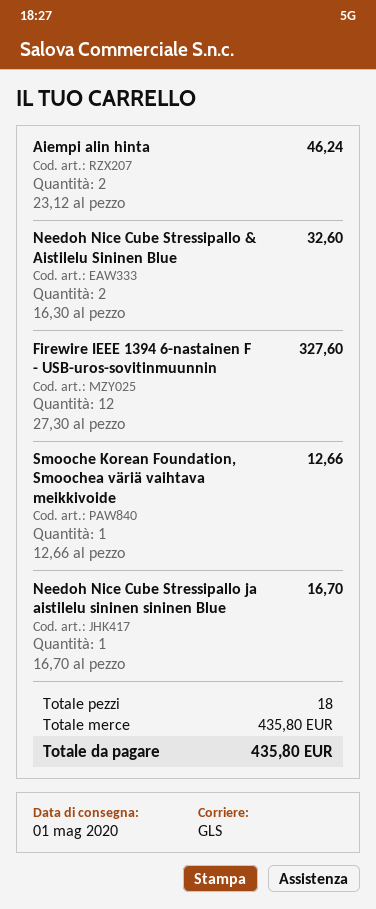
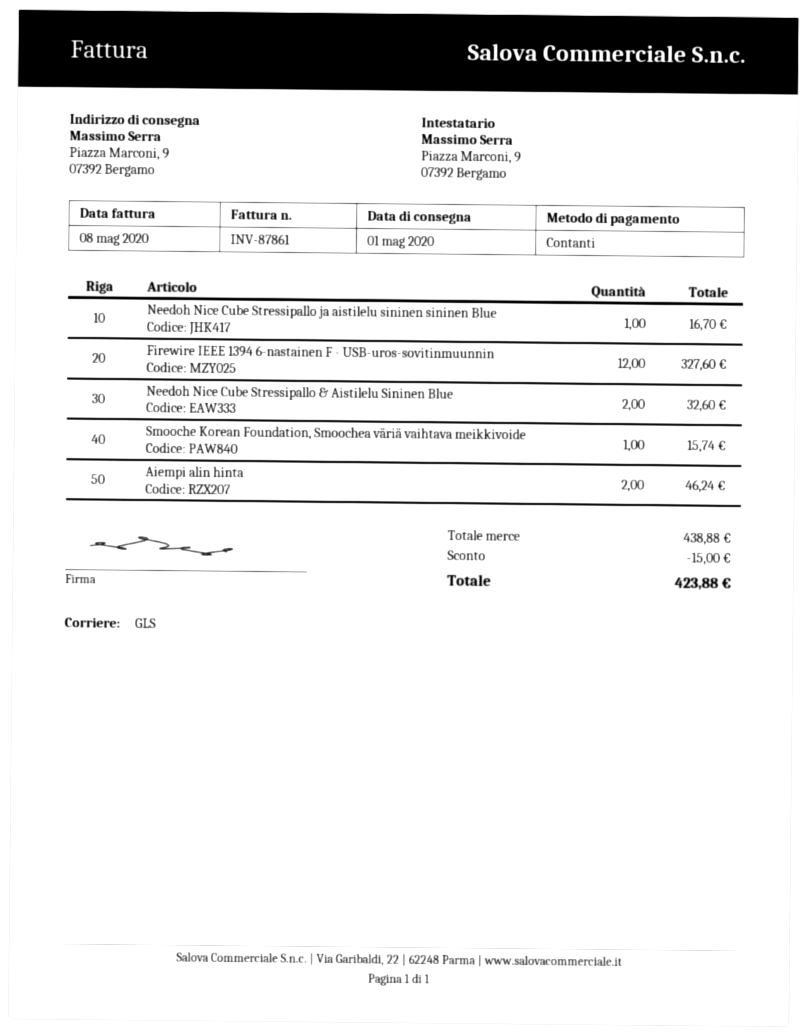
Smooche Korean Foundation, Smoochea väriä vaihtava meikkivoide: 1 for 12.66 -> 1 for 15.74
subtotal: 435.80 -> 438.88
discount: none -> 15.00
total: 435.80 -> 423.88

